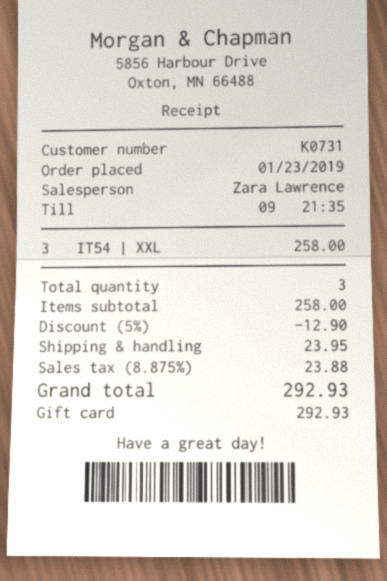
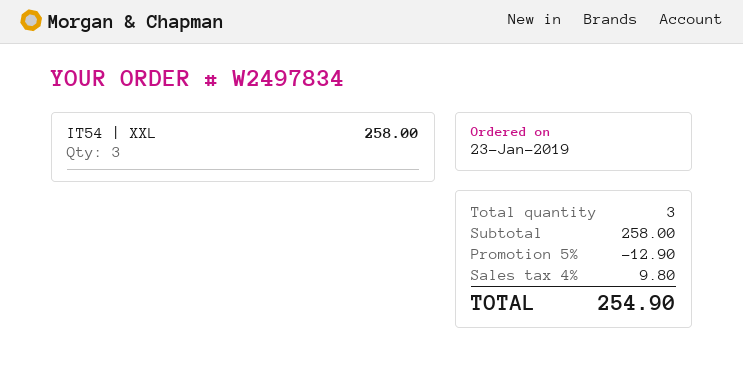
shipping: 23.95 -> none
tax: 8.875% = 23.88 -> 4% = 9.80
total: 292.93 -> 254.90

